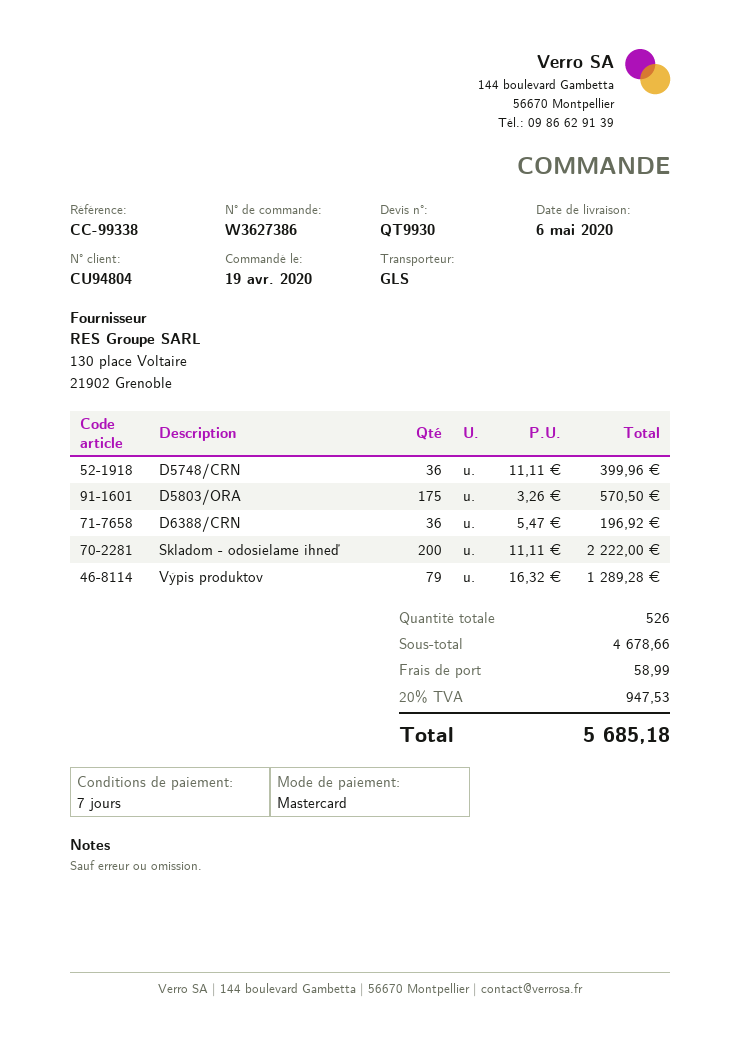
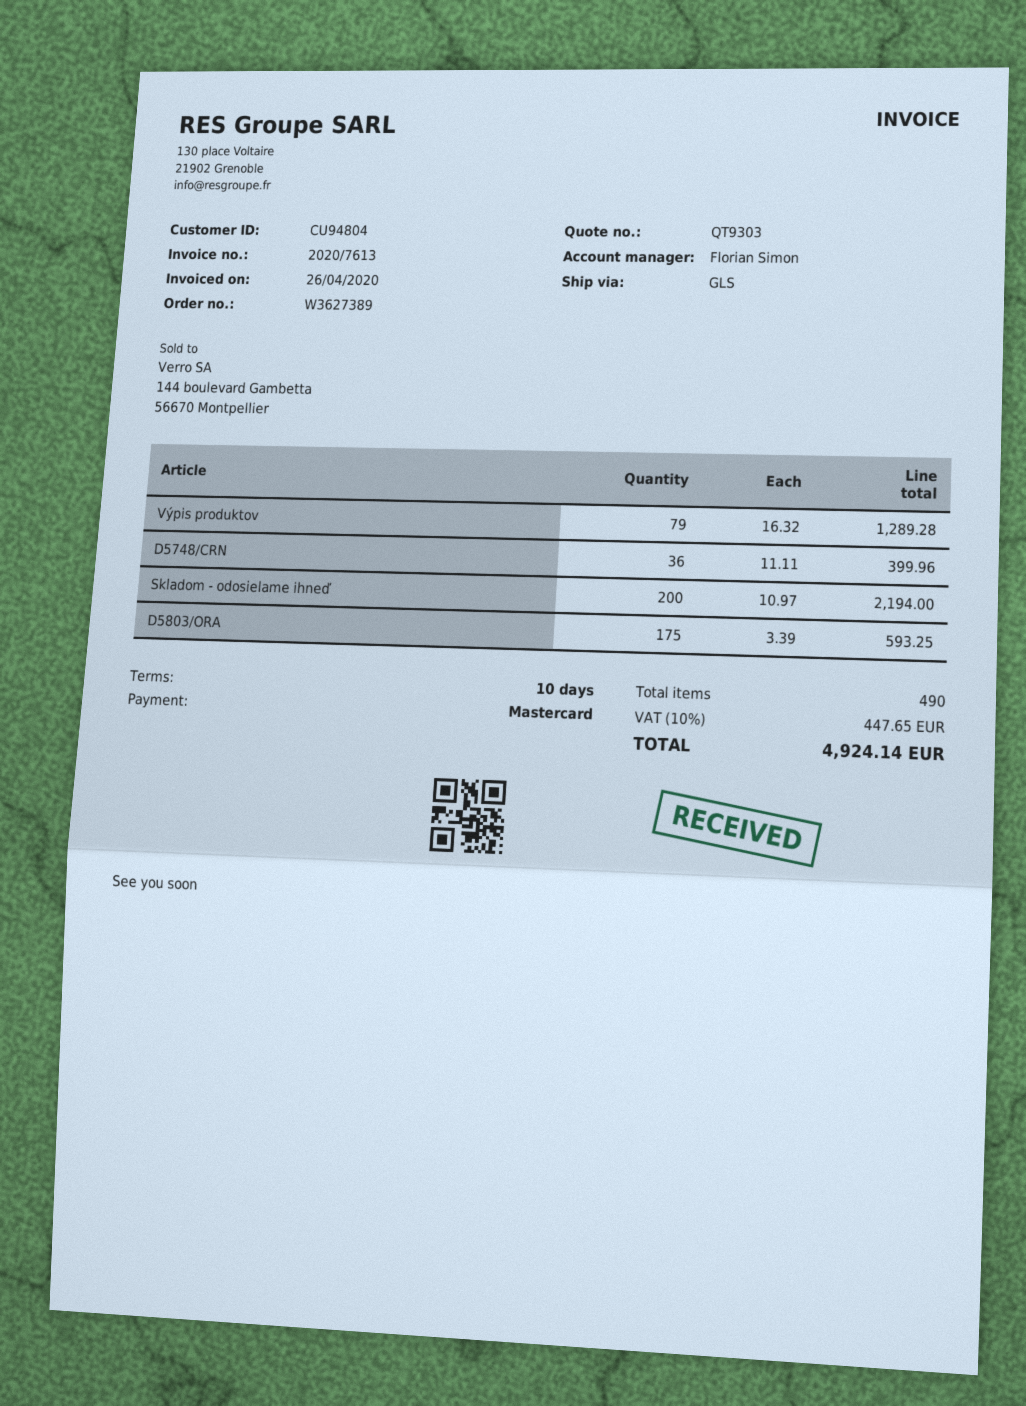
quote number: QT9930 -> QT9303
order number: W3627386 -> W3627389
payment terms: 7 days -> 10 days
D5803/ORA: 175 x 3.26 = 570.50 -> 175 x 3.39 = 593.25
D6388/CRN: 36 x 5.47 = 196.92 -> none
Skladom - odosielame ihneď: 200 x 11.11 = 2222.00 -> 200 x 10.97 = 2194.00
total quantity: 526 -> 490
shipping: 58.99 -> none
tax: 20% = 947.53 -> 10% = 447.65
total: 5685.18 -> 4924.14

